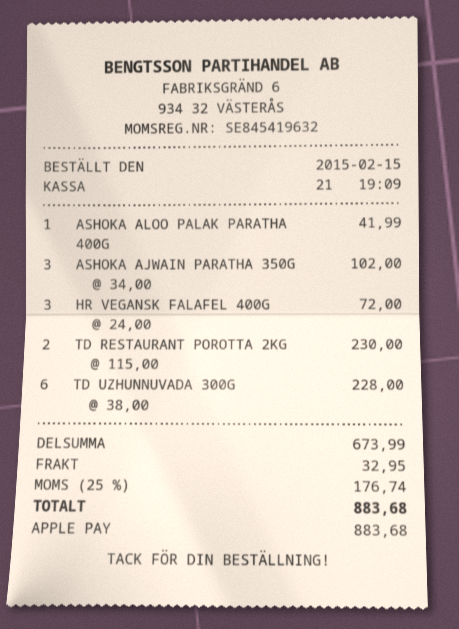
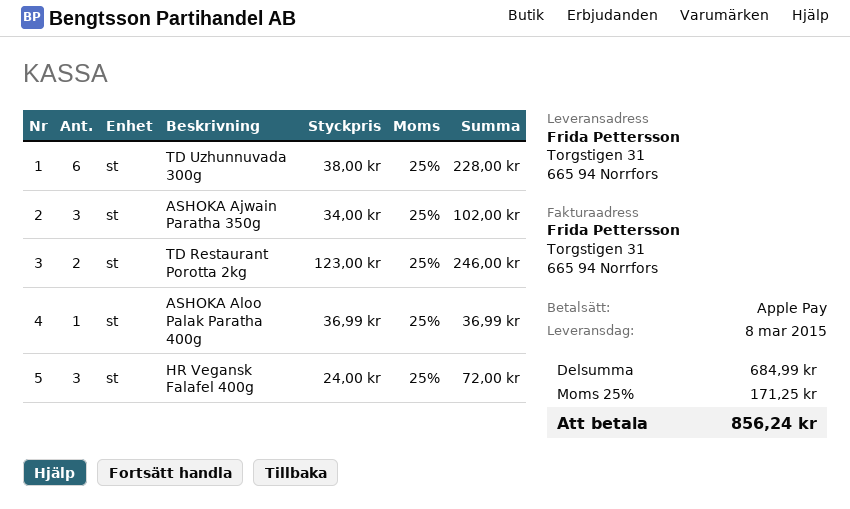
ASHOKA ALOO PALAK PARATHA 400G: 1 x 41.99 = 41.99 -> 1 x 36.99 = 36.99
TD RESTAURANT POROTTA 2KG: 2 x 115.00 = 230.00 -> 2 x 123.00 = 246.00
subtotal: 673.99 -> 684.99
shipping: 32.95 -> none
tax: 25% = 176.74 -> 25% = 171.25
total: 883.68 -> 856.24

